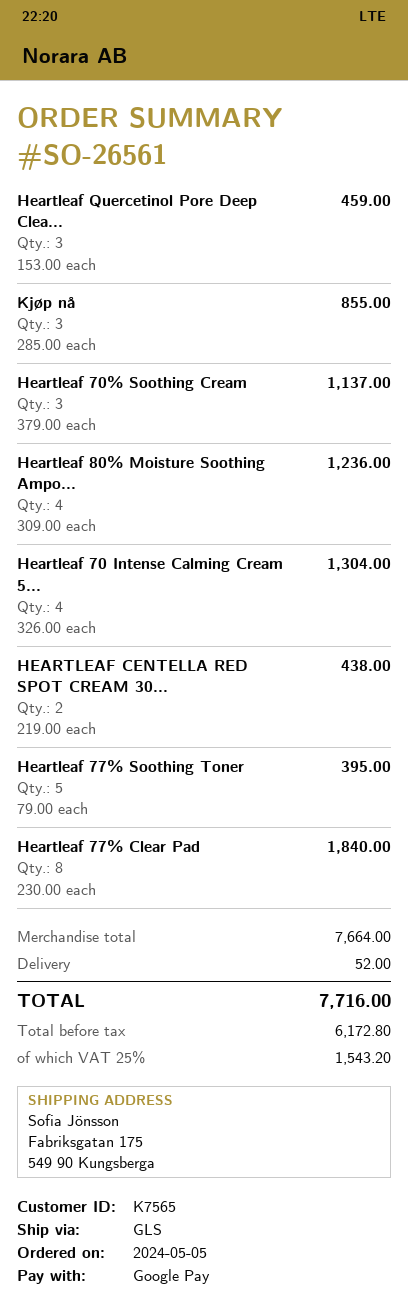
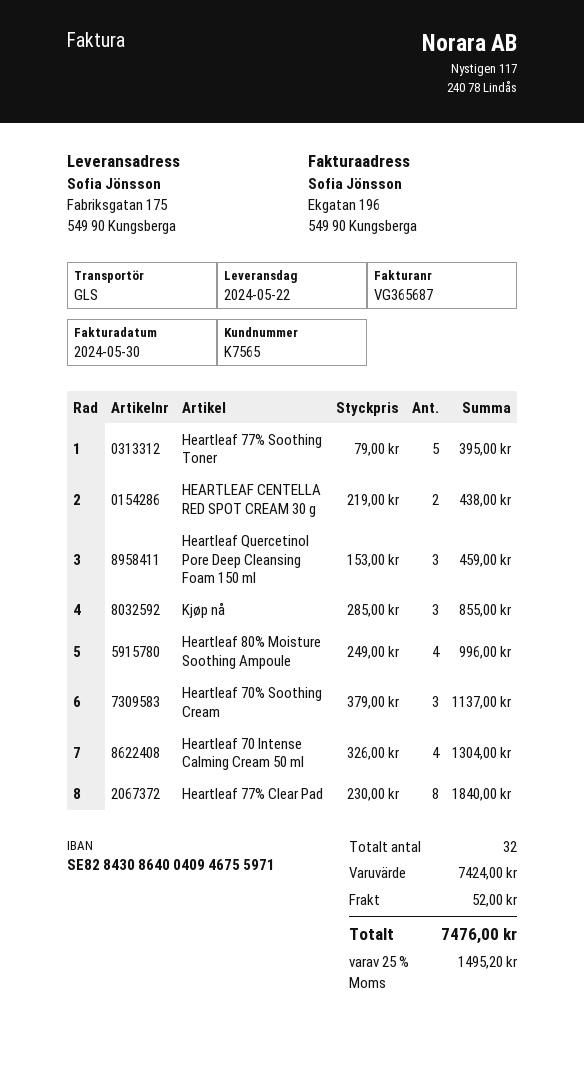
Heartleaf 80% Moisture Soothing Ampo...: 4 x 309.00 = 1236.00 -> 4 x 249.00 = 996.00
subtotal: 7664.00 -> 7424.00
tax: 25% = 1543.20 -> 25% = 1495.20
total: 7716.00 -> 7476.00

